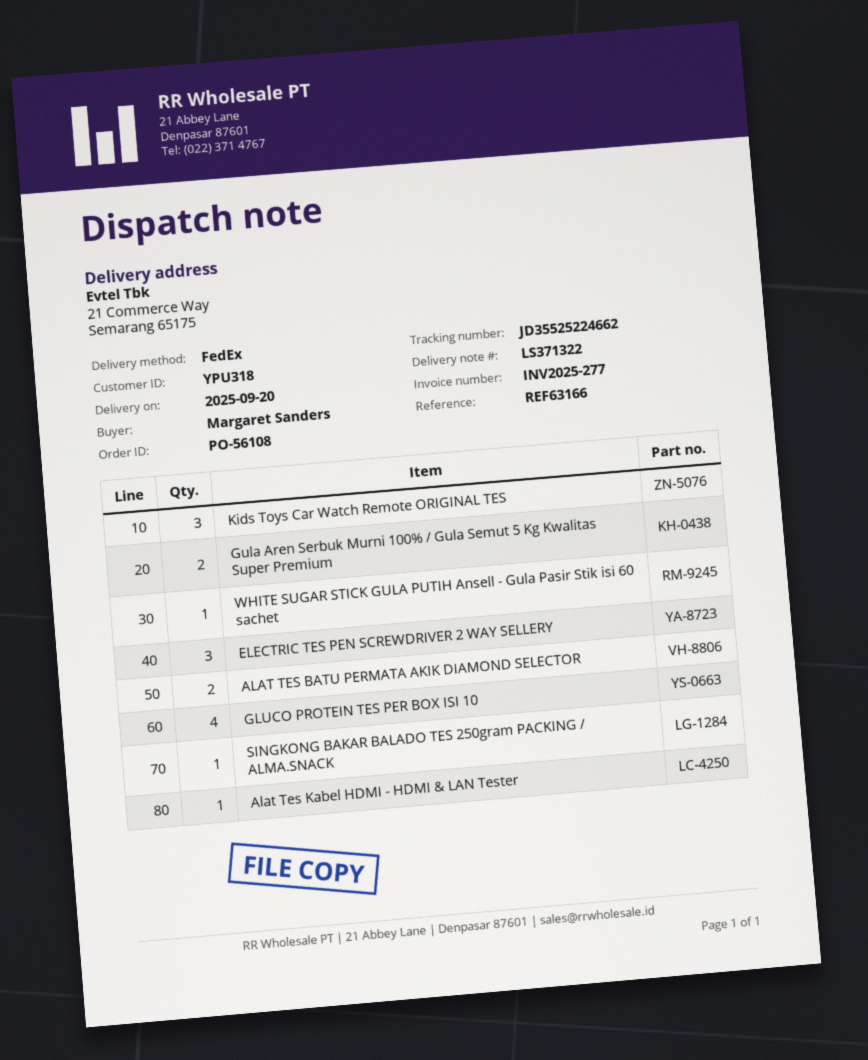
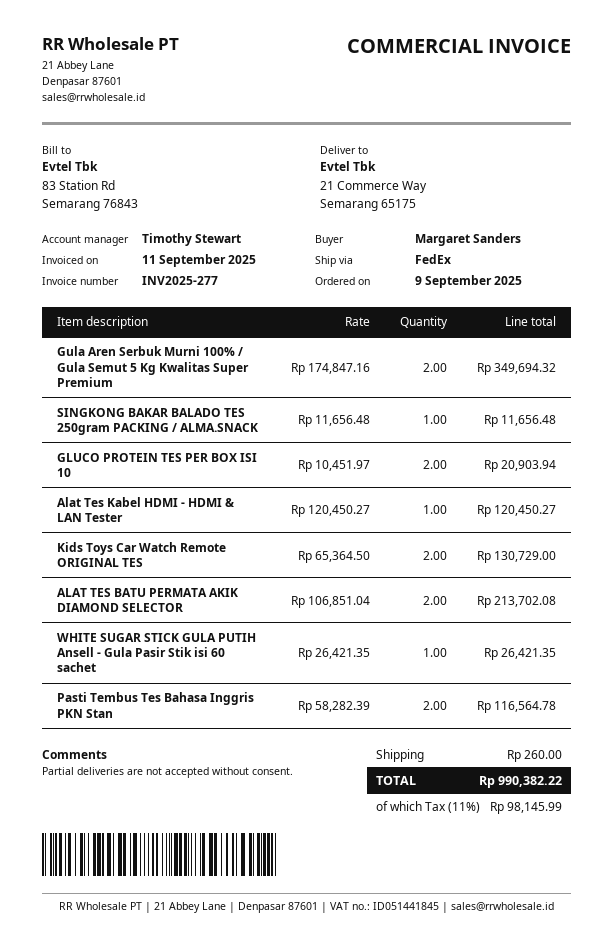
Kids Toys Car Watch Remote ORIGINAL TES: 3 -> 2
ELECTRIC TES PEN SCREWDRIVER 2 WAY SELLERY: 3 -> none
GLUCO PROTEIN TES PER BOX ISI 10: 4 -> 2
Pasti Tembus Tes Bahasa Inggris PKN Stan: none -> 2

